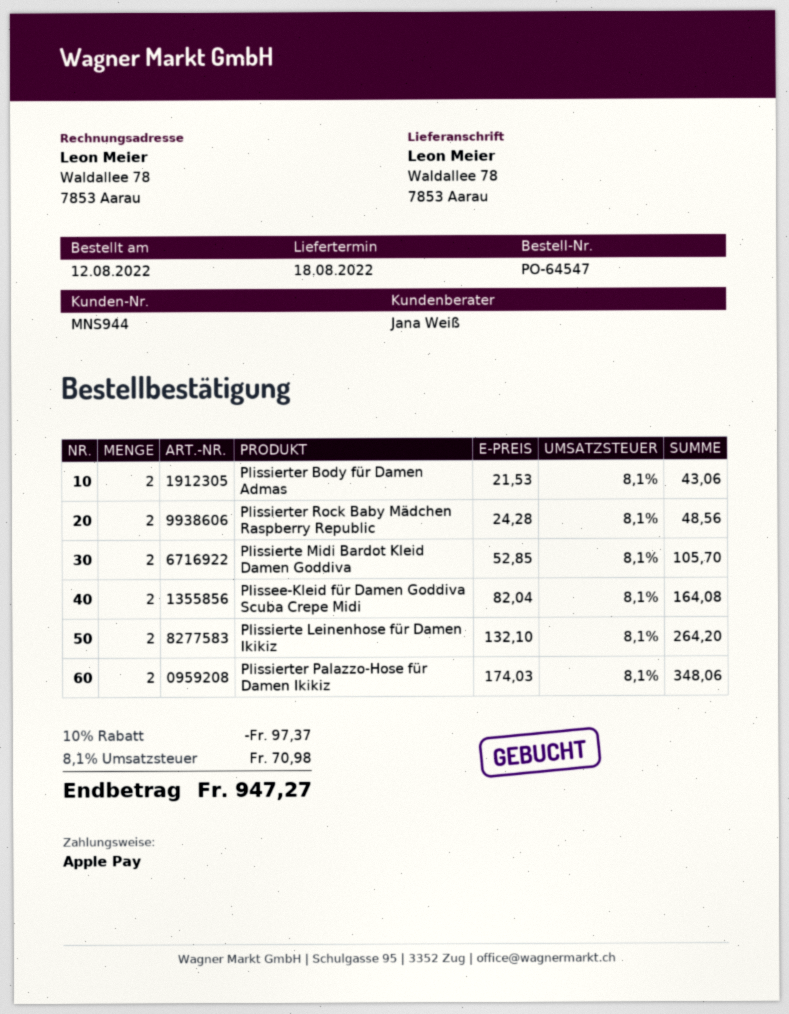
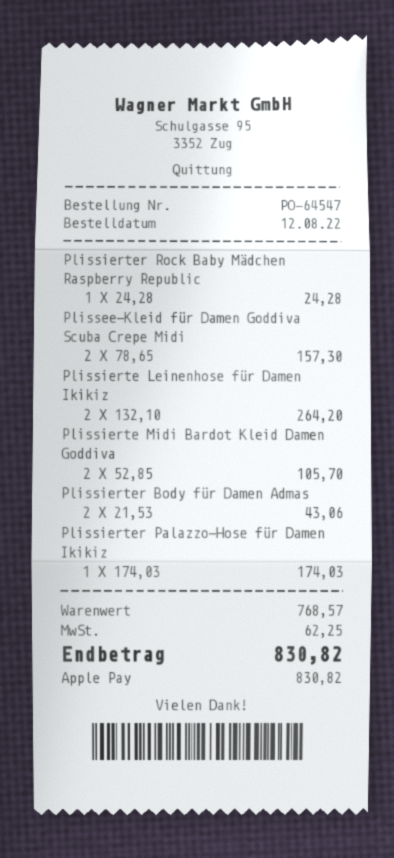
Plissierter Rock Baby Mädchen Raspberry Republic: 2 x 24.28 = 48.56 -> 1 x 24.28 = 24.28
Plissee-Kleid für Damen Goddiva Scuba Crepe Midi: 2 x 82.04 = 164.08 -> 2 x 78.65 = 157.30
Plissierter Palazzo-Hose für Damen Ikikiz: 2 x 174.03 = 348.06 -> 1 x 174.03 = 174.03
discount: 10% = 97.37 -> none
tax: 70.98 -> 62.25
total: 947.27 -> 830.82

